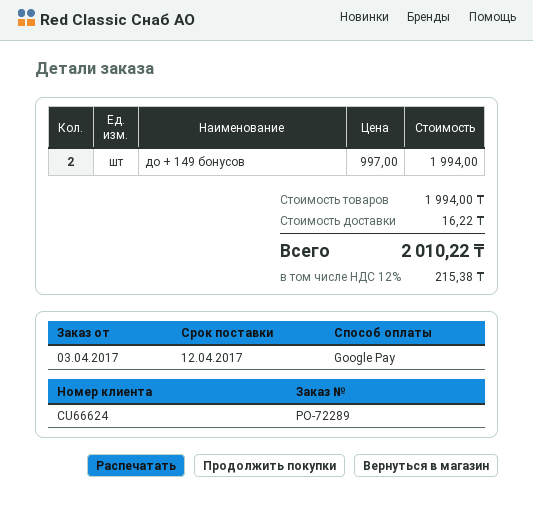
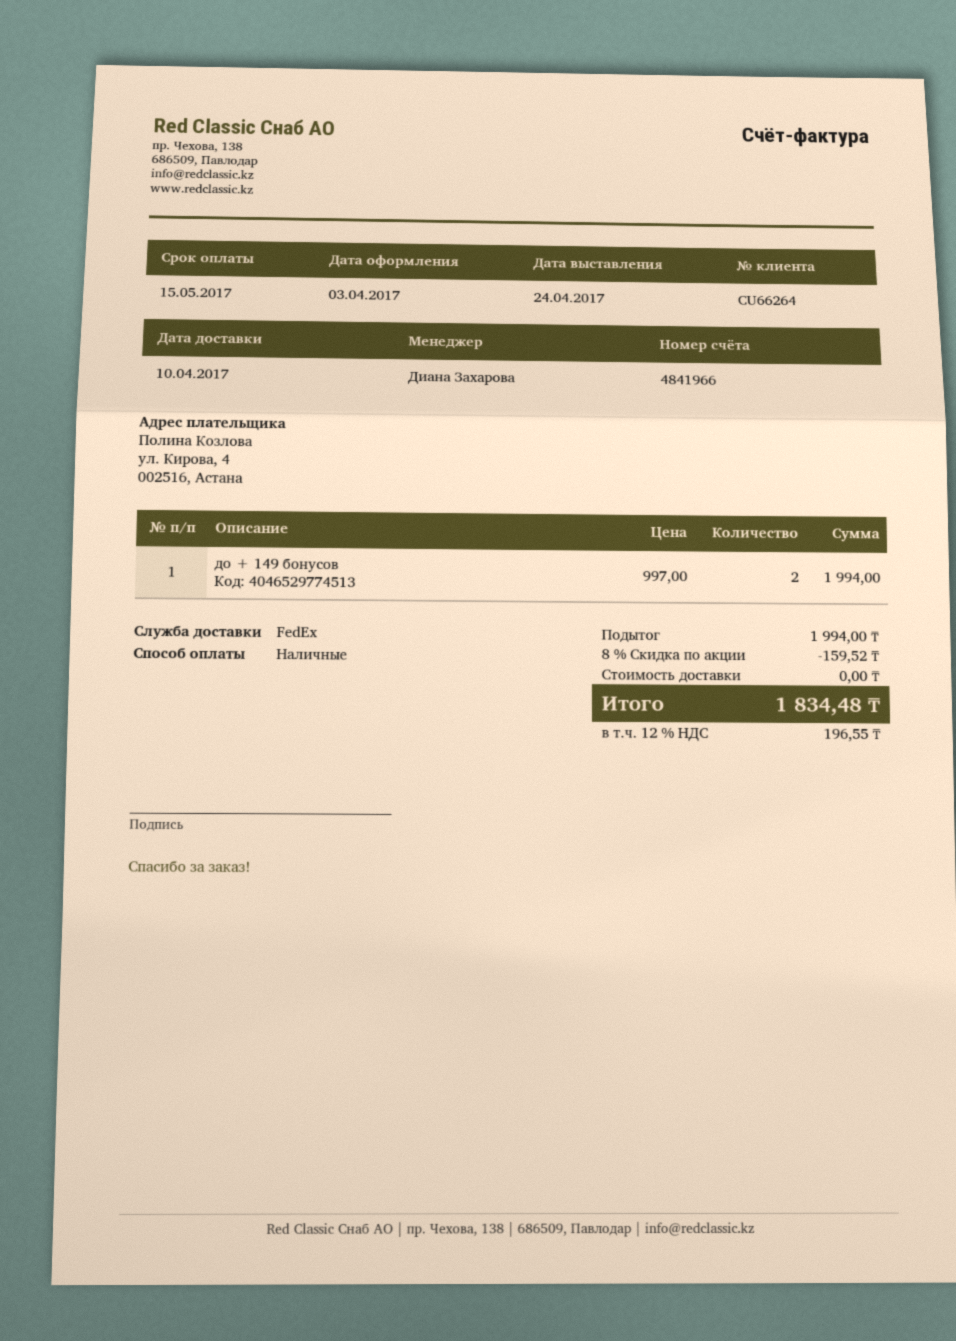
delivery date: 2017-04-12 -> 2017-04-10
customer number: CU66624 -> CU66264
payment method: Google Pay -> cash
discount: none -> 8% = 159.52
shipping: 16.22 -> 0.00
tax: 12% = 215.38 -> 12% = 196.55
total: 2010.22 -> 1834.48

